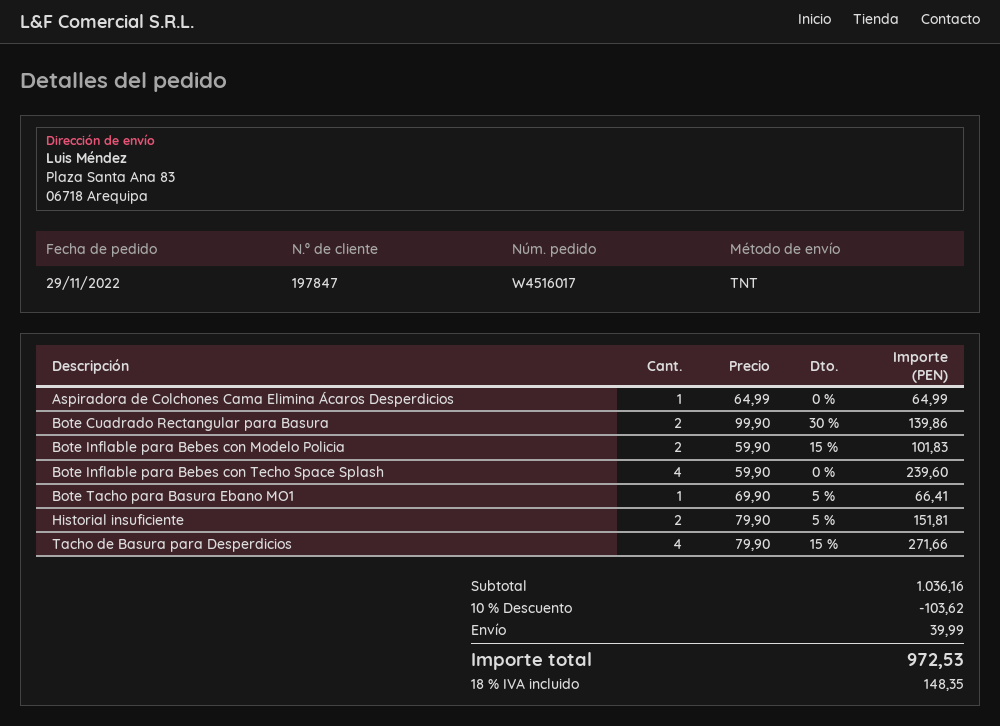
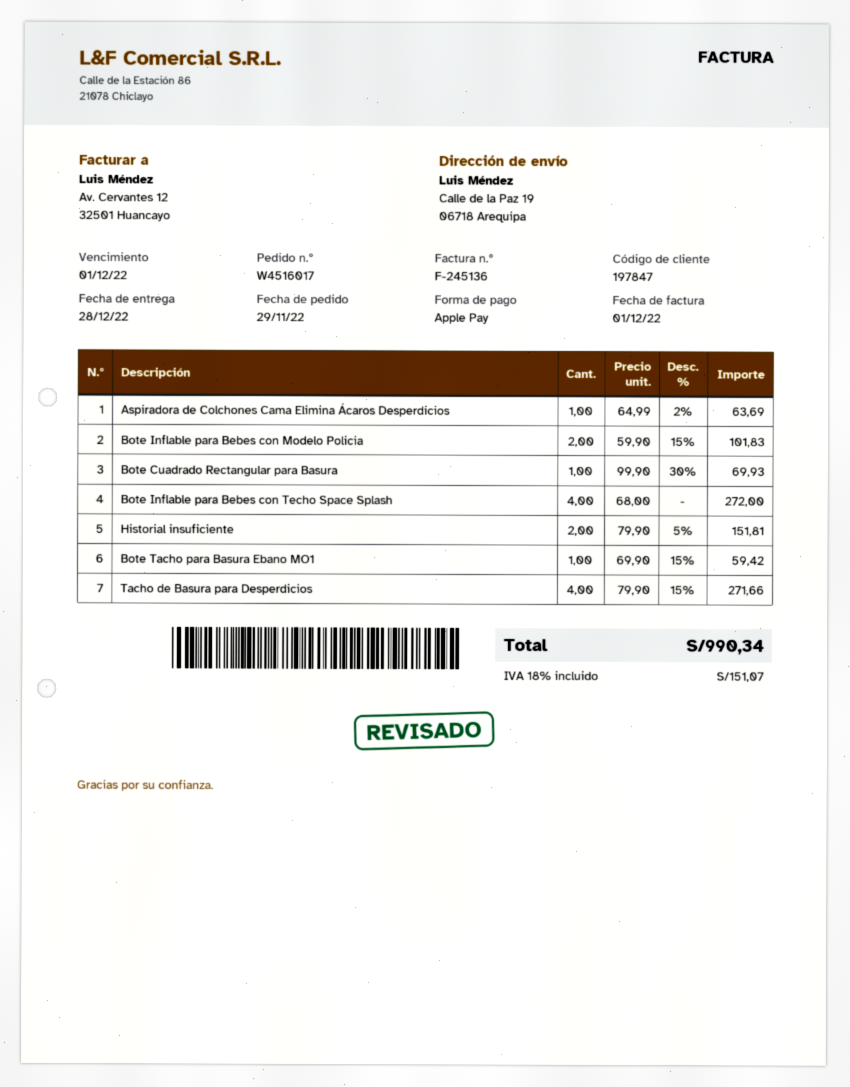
ship to: Plaza Santa Ana 83, 06718 Arequipa -> Calle de la Paz 19, 06718 Arequipa
Aspiradora de Colchones Cama Elimina Ácaros Desperdicios: 1 x 64.99 = 64.99 -> 1 x 64.99 - 2% = 63.69
Bote Cuadrado Rectangular para Basura: 2 x 99.90 - 30% = 139.86 -> 1 x 99.90 - 30% = 69.93
Bote Inflable para Bebes con Techo Space Splash: 4 x 59.90 = 239.60 -> 4 x 68.00 = 272.00
Bote Tacho para Basura Ebano MO1: 1 x 69.90 - 5% = 66.41 -> 1 x 69.90 - 15% = 59.42
discount: 10% = 103.62 -> none
shipping: 39.99 -> none
tax: 18% = 148.35 -> 18% = 151.07
total: 972.53 -> 990.34

